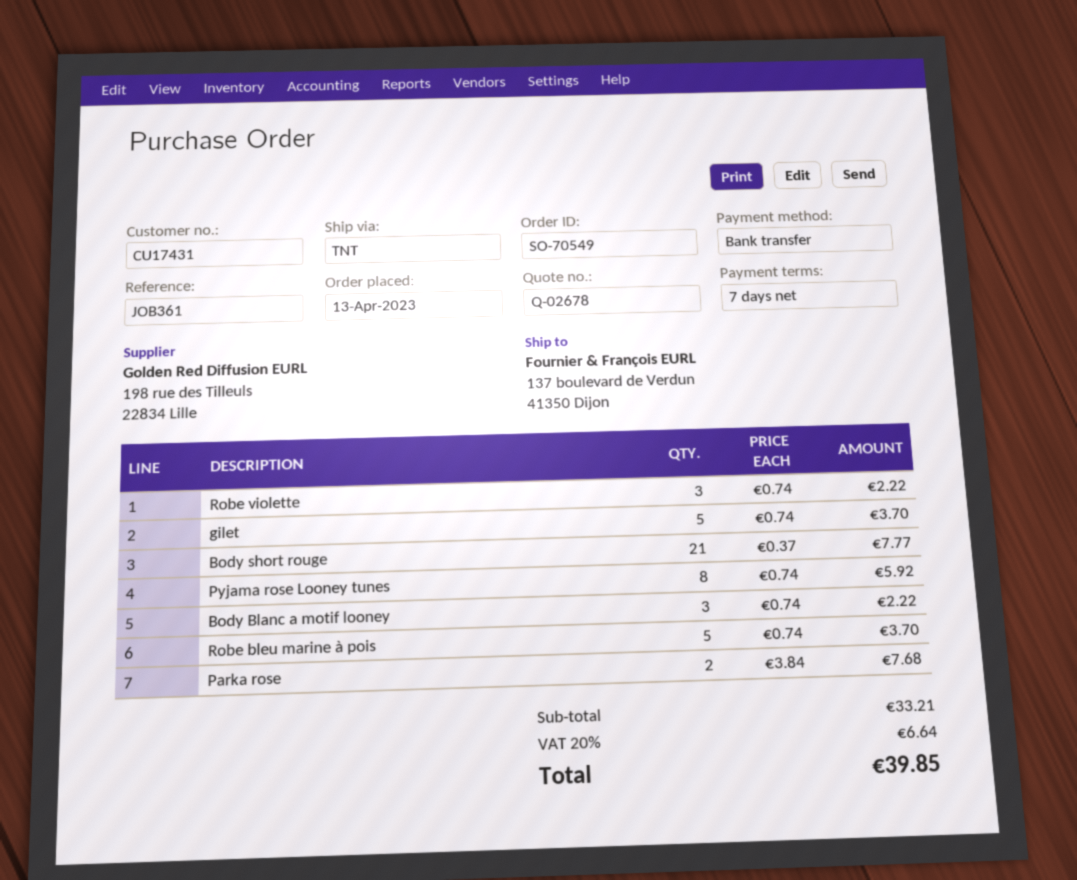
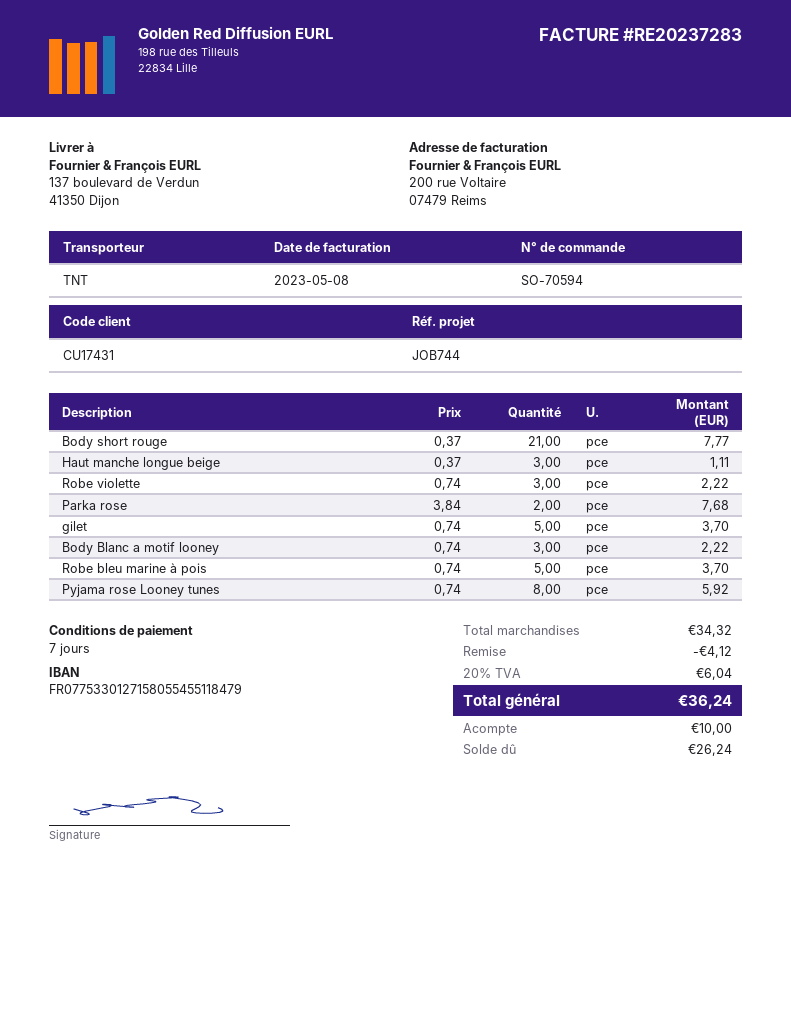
order number: SO-70549 -> SO-70594
reference: JOB361 -> JOB744
Haut manche longue beige: none -> 3 x 0.37 = 1.11
subtotal: 33.21 -> 34.32
discount: none -> 4.12
tax: 20% = 6.64 -> 20% = 6.04
total: 39.85 -> 36.24

